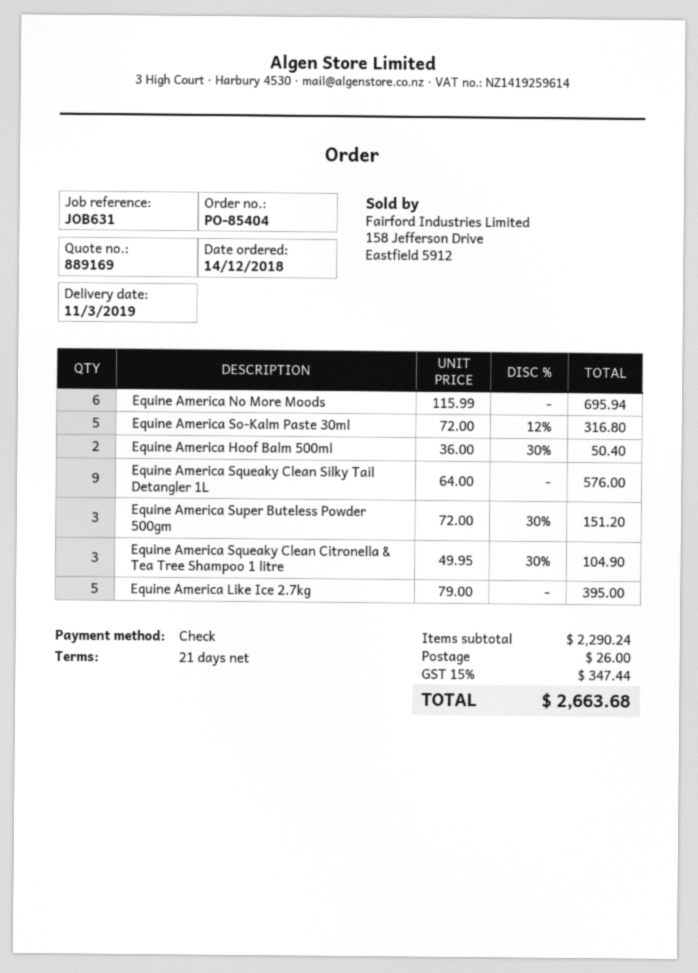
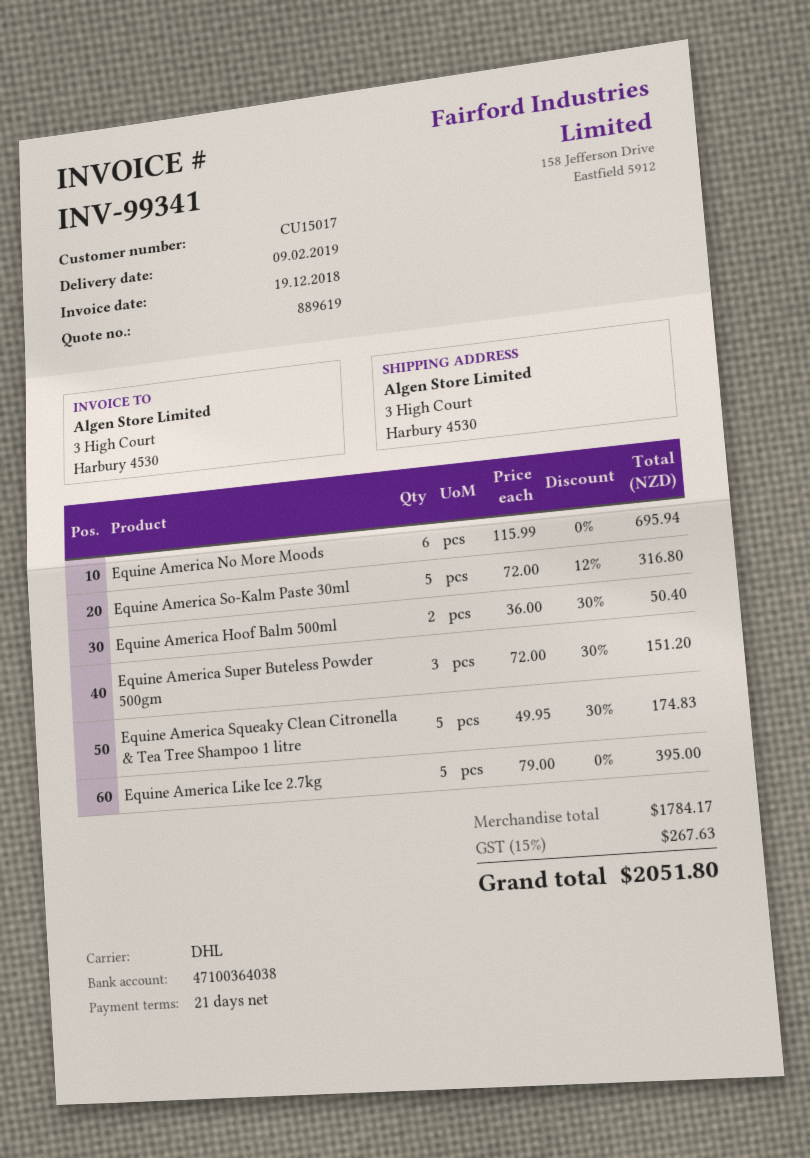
quote number: 889169 -> 889619
delivery date: 2019-03-11 -> 2019-02-09
Equine America Squeaky Clean Silky Tail Detangler 1L: 9 x 64.00 = 576.00 -> none
Equine America Squeaky Clean Citronella & Tea Tree Shampoo 1 litre: 3 x 49.95 - 30% = 104.90 -> 5 x 49.95 - 30% = 174.83
subtotal: 2290.24 -> 1784.17
shipping: 26.00 -> none
tax: 15% = 347.44 -> 15% = 267.63
total: 2663.68 -> 2051.80

